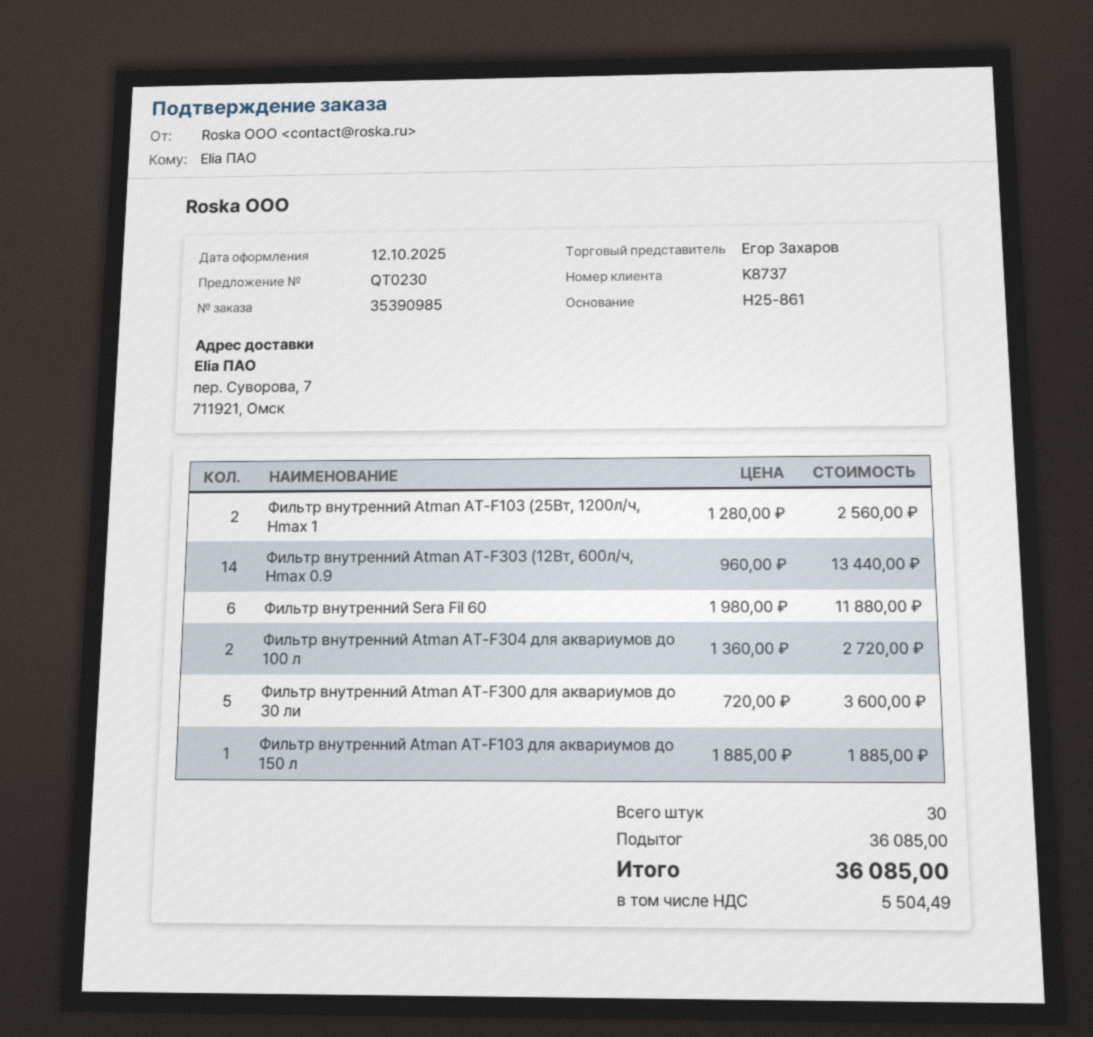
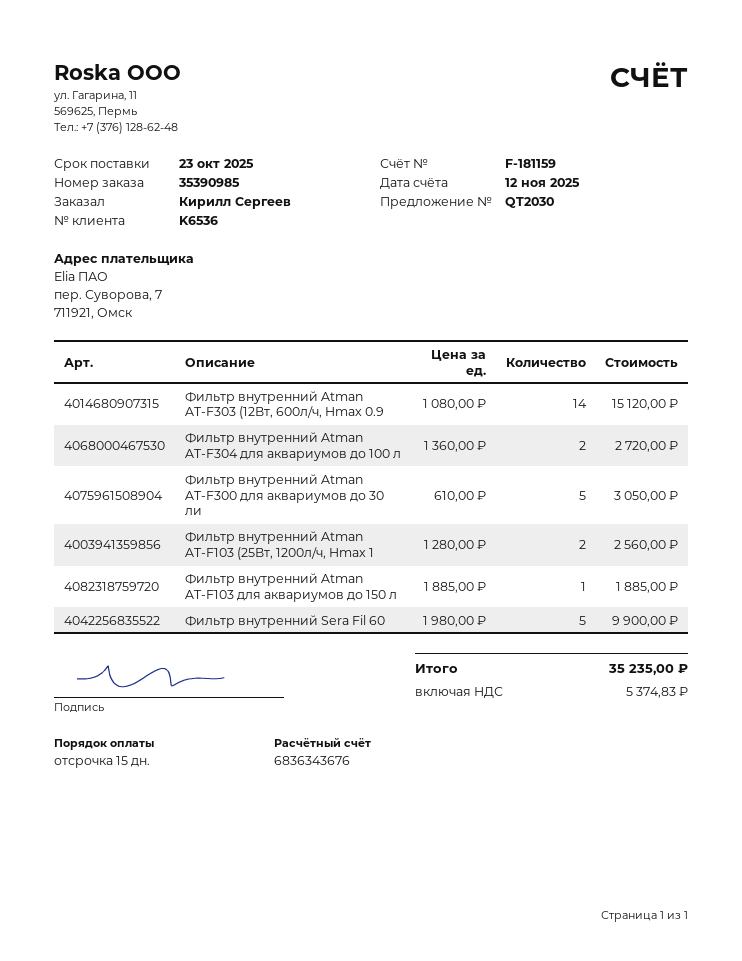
quote number: QT0230 -> QT2030
customer number: K8737 -> K6536
Фильтр внутренний Atman AT-F303 (12Вт, 600л/ч, Hmax 0.9: 14 x 960.00 = 13440.00 -> 14 x 1080.00 = 15120.00
Фильтр внутренний Sera Fil 60: 6 x 1980.00 = 11880.00 -> 5 x 1980.00 = 9900.00
Фильтр внутренний Atman AT-F300 для аквариумов до 30 ли: 5 x 720.00 = 3600.00 -> 5 x 610.00 = 3050.00
tax: 5504.49 -> 5374.83
total: 36085.00 -> 35235.00

